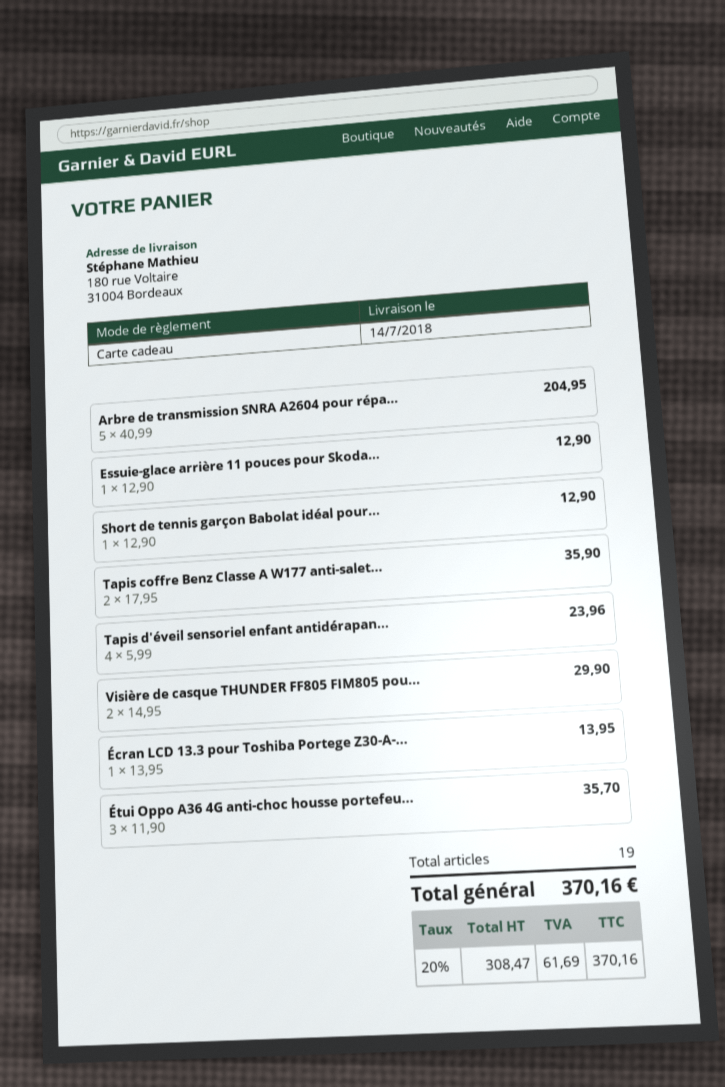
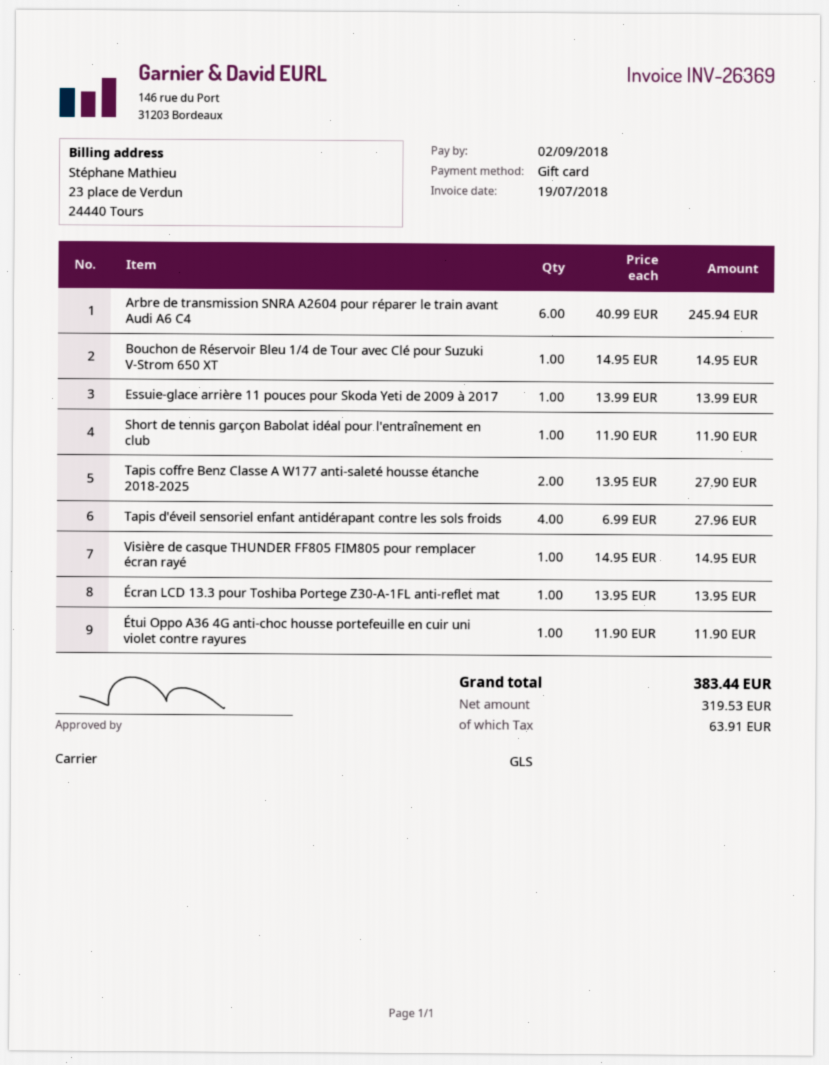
Arbre de transmission SNRA A2604 pour répa...: 5 x 40.99 = 204.95 -> 6 x 40.99 = 245.94
Essuie-glace arrière 11 pouces pour Skoda...: 1 x 12.90 = 12.90 -> 1 x 13.99 = 13.99
Short de tennis garçon Babolat idéal pour...: 1 x 12.90 = 12.90 -> 1 x 11.90 = 11.90
Tapis coffre Benz Classe A W177 anti-salet...: 2 x 17.95 = 35.90 -> 2 x 13.95 = 27.90
Tapis d'éveil sensoriel enfant antidérapan...: 4 x 5.99 = 23.96 -> 4 x 6.99 = 27.96
Visière de casque THUNDER FF805 FIM805 pou...: 2 x 14.95 = 29.90 -> 1 x 14.95 = 14.95
Étui Oppo A36 4G anti-choc housse portefeu...: 3 x 11.90 = 35.70 -> 1 x 11.90 = 11.90
Bouchon de Réservoir Bleu 1/4 de Tour avec Clé pour Suzuki V-Strom 650 XT: none -> 1 x 14.95 = 14.95
net: 308.47 -> 319.53
tax: 61.69 -> 63.91
total: 370.16 -> 383.44

